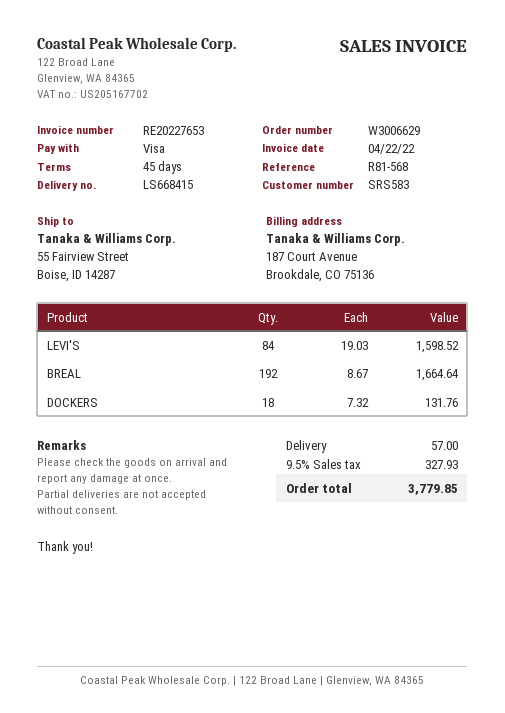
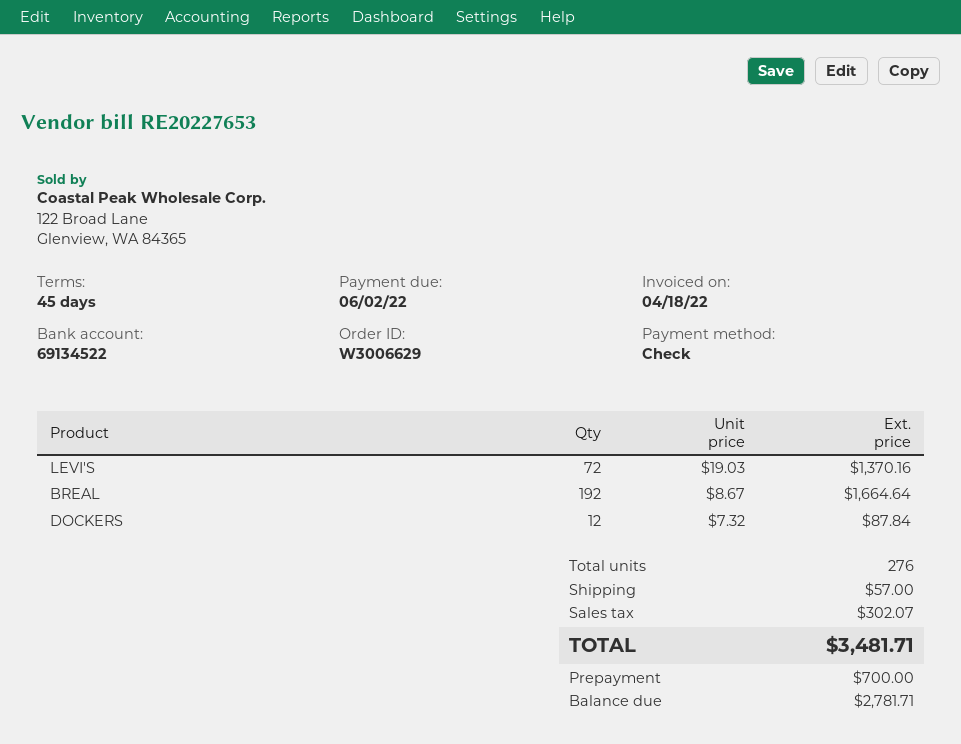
invoice date: 2022-04-22 -> 2022-04-18
payment method: Visa -> cheque
LEVI'S: 84 x 19.03 = 1598.52 -> 72 x 19.03 = 1370.16
DOCKERS: 18 x 7.32 = 131.76 -> 12 x 7.32 = 87.84
tax: 327.93 -> 302.07
total: 3779.85 -> 3481.71

